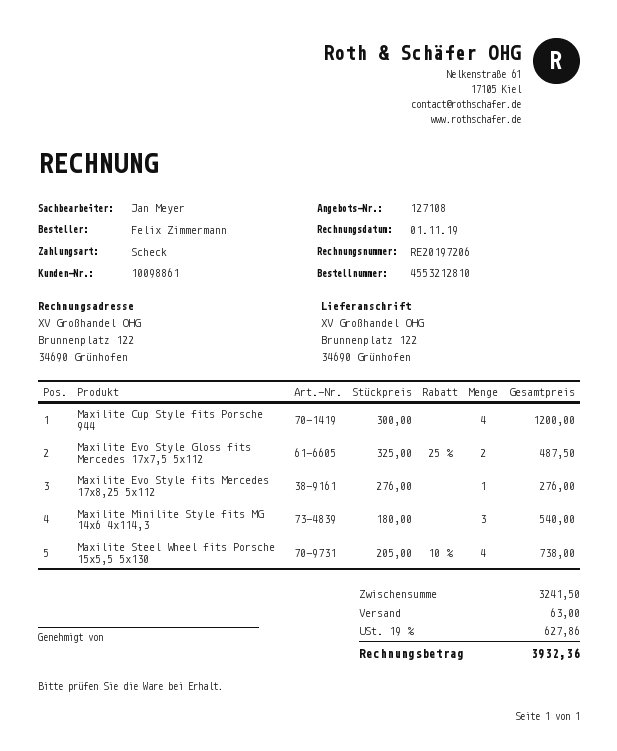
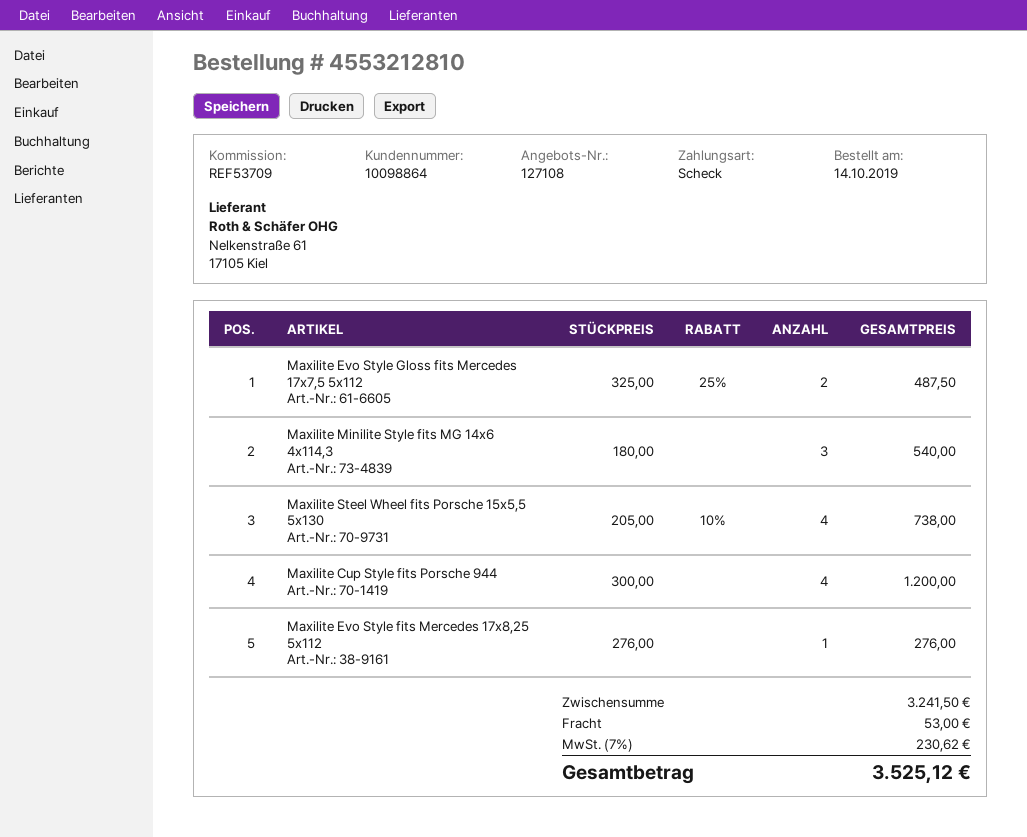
customer number: 10098861 -> 10098864
shipping: 63.00 -> 53.00
tax: 19% = 627.86 -> 7% = 230.62
total: 3932.36 -> 3525.12

